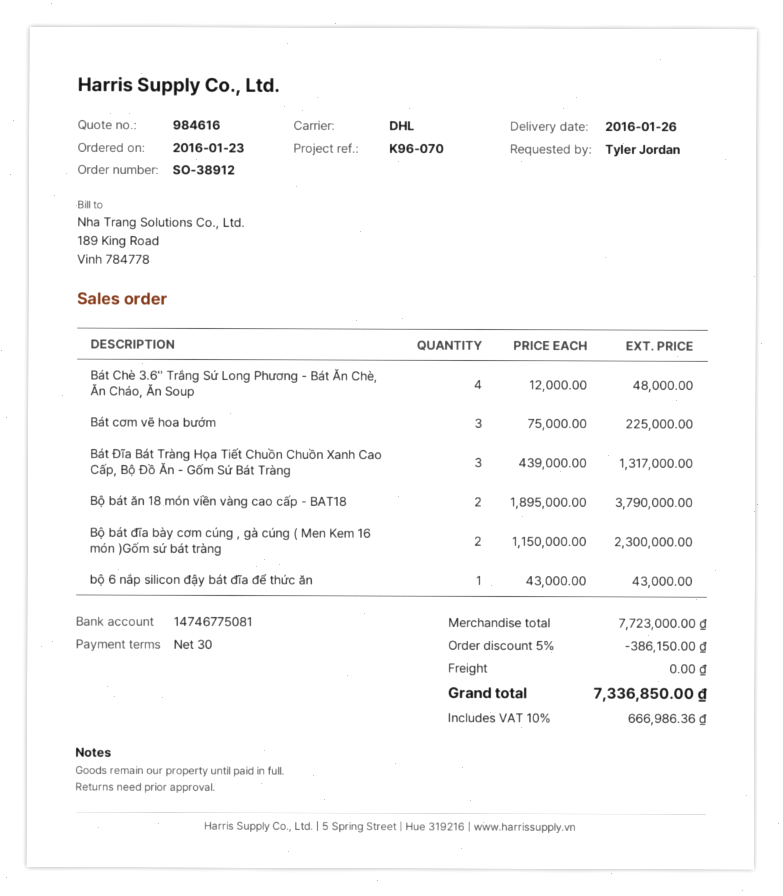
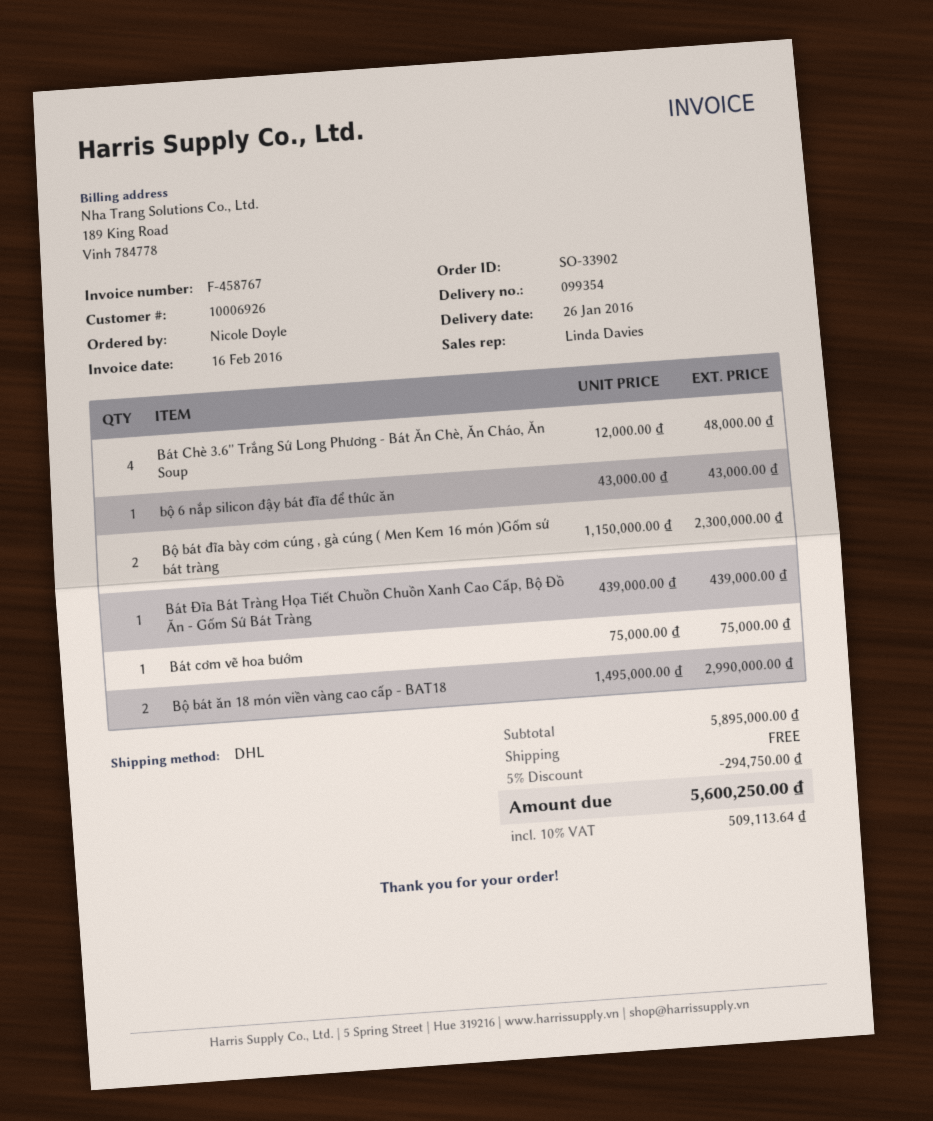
order number: SO-38912 -> SO-33902
ordered by: Tyler Jordan -> Nicole Doyle
Bát cơm vẽ hoa bướm: 3 x 75000.00 = 225000.00 -> 1 x 75000.00 = 75000.00
Bát Đĩa Bát Tràng Họa Tiết Chuồn Chuồn Xanh Cao Cấp, Bộ Đồ Ăn - Gốm Sứ Bát Tràng: 3 x 439000.00 = 1317000.00 -> 1 x 439000.00 = 439000.00
Bộ bát ăn 18 món viền vàng cao cấp - BAT18: 2 x 1895000.00 = 3790000.00 -> 2 x 1495000.00 = 2990000.00
subtotal: 7723000.00 -> 5895000.00
discount: 5% = 386150.00 -> 5% = 294750.00
tax: 10% = 666986.36 -> 10% = 509113.64
total: 7336850.00 -> 5600250.00

